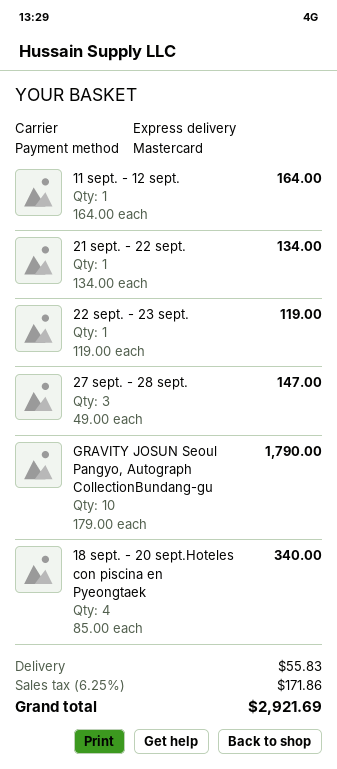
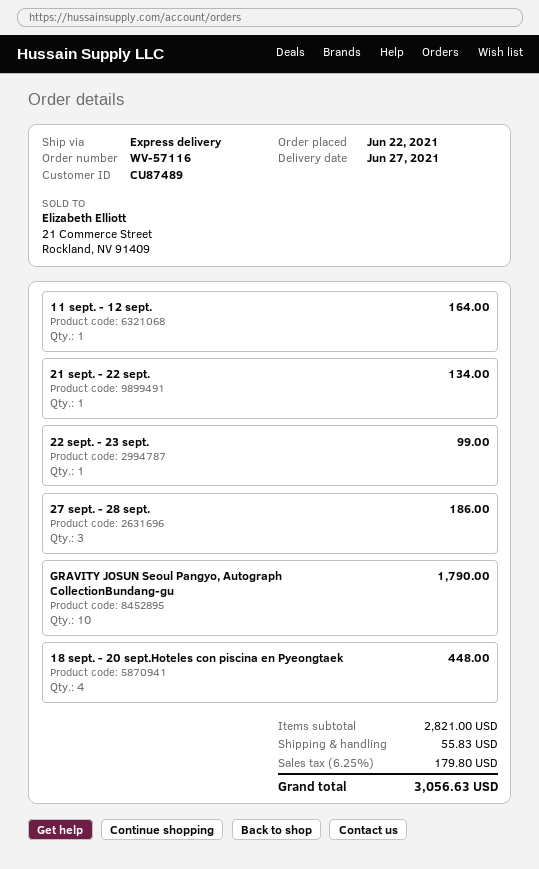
22 sept. - 23 sept.: 1 for 119.00 -> 1 for 99.00
27 sept. - 28 sept.: 3 for 147.00 -> 3 for 186.00
18 sept. - 20 sept.Hoteles con piscina en Pyeongtaek: 4 for 340.00 -> 4 for 448.00
tax: 6.25% = 171.86 -> 6.25% = 179.80
total: 2921.69 -> 3056.63

